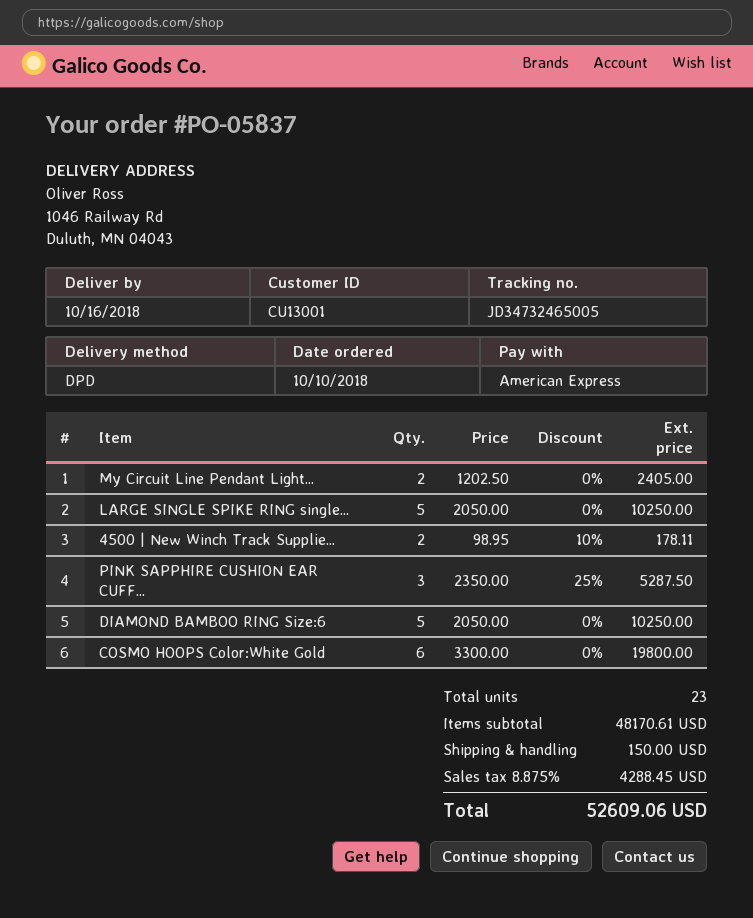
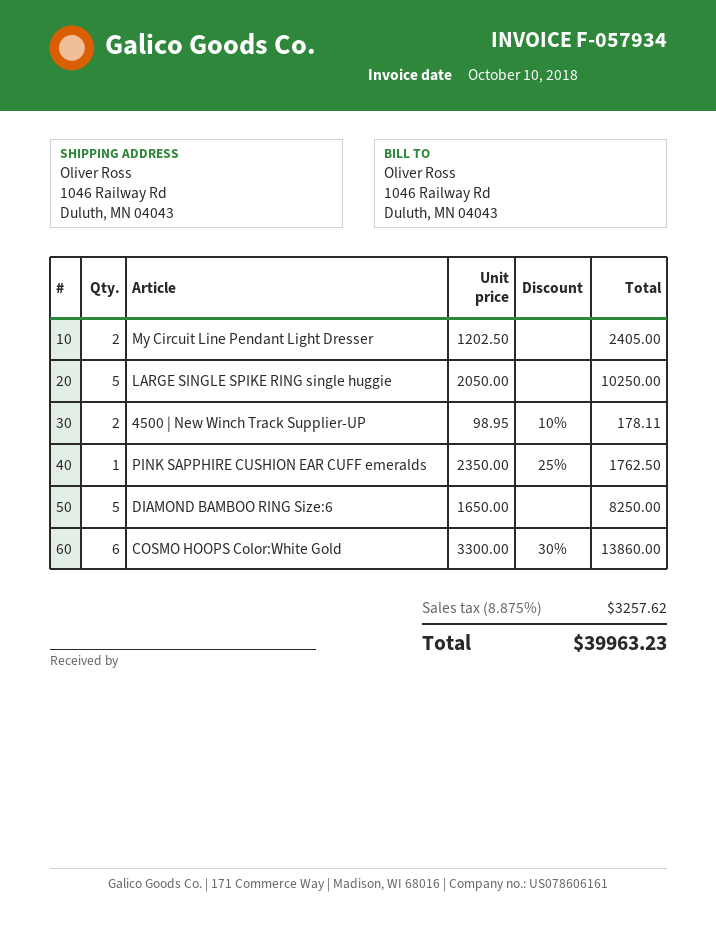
PINK SAPPHIRE CUSHION EAR CUFF...: 3 x 2350.00 - 25% = 5287.50 -> 1 x 2350.00 - 25% = 1762.50
DIAMOND BAMBOO RING Size:6: 5 x 2050.00 = 10250.00 -> 5 x 1650.00 = 8250.00
COSMO HOOPS Color:White Gold: 6 x 3300.00 = 19800.00 -> 6 x 3300.00 - 30% = 13860.00
shipping: 150.00 -> none
tax: 8.875% = 4288.45 -> 8.875% = 3257.62
total: 52609.06 -> 39963.23

